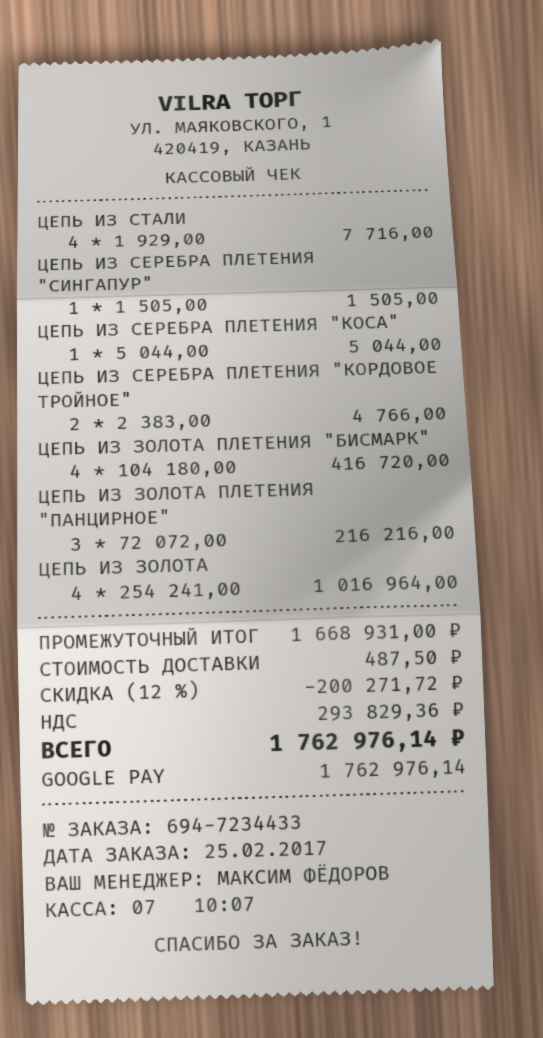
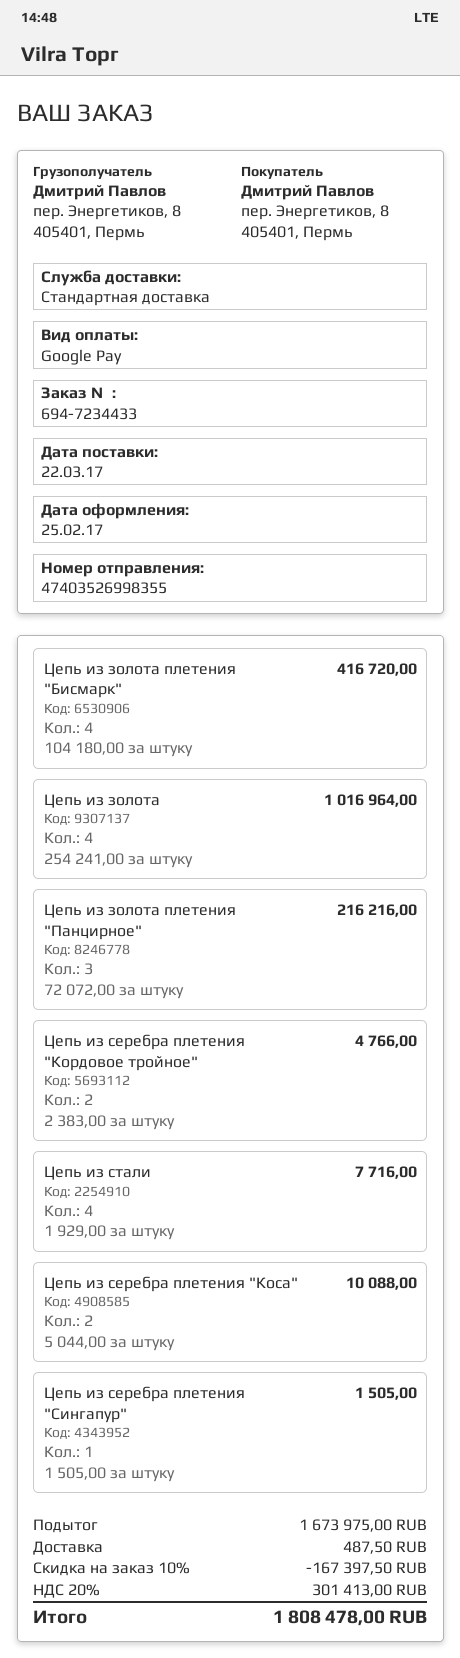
ЦЕПЬ ИЗ СЕРЕБРА ПЛЕТЕНИЯ "КОСА": 1 x 5044.00 = 5044.00 -> 2 x 5044.00 = 10088.00
subtotal: 1668931.00 -> 1673975.00
discount: 12% = 200271.72 -> 10% = 167397.50
tax: 293829.36 -> 301413.00
total: 1762976.14 -> 1808478.00

